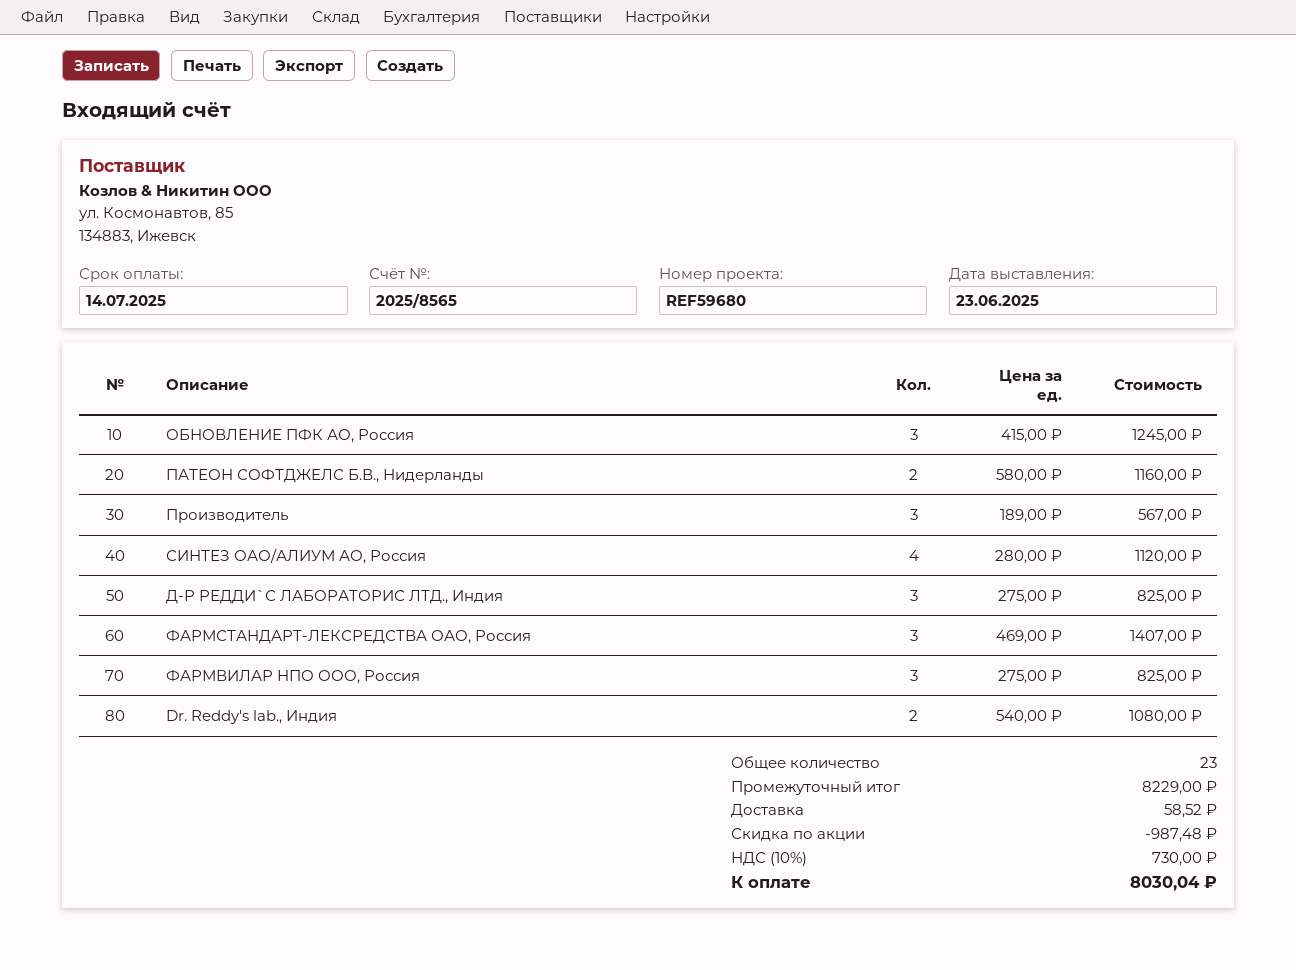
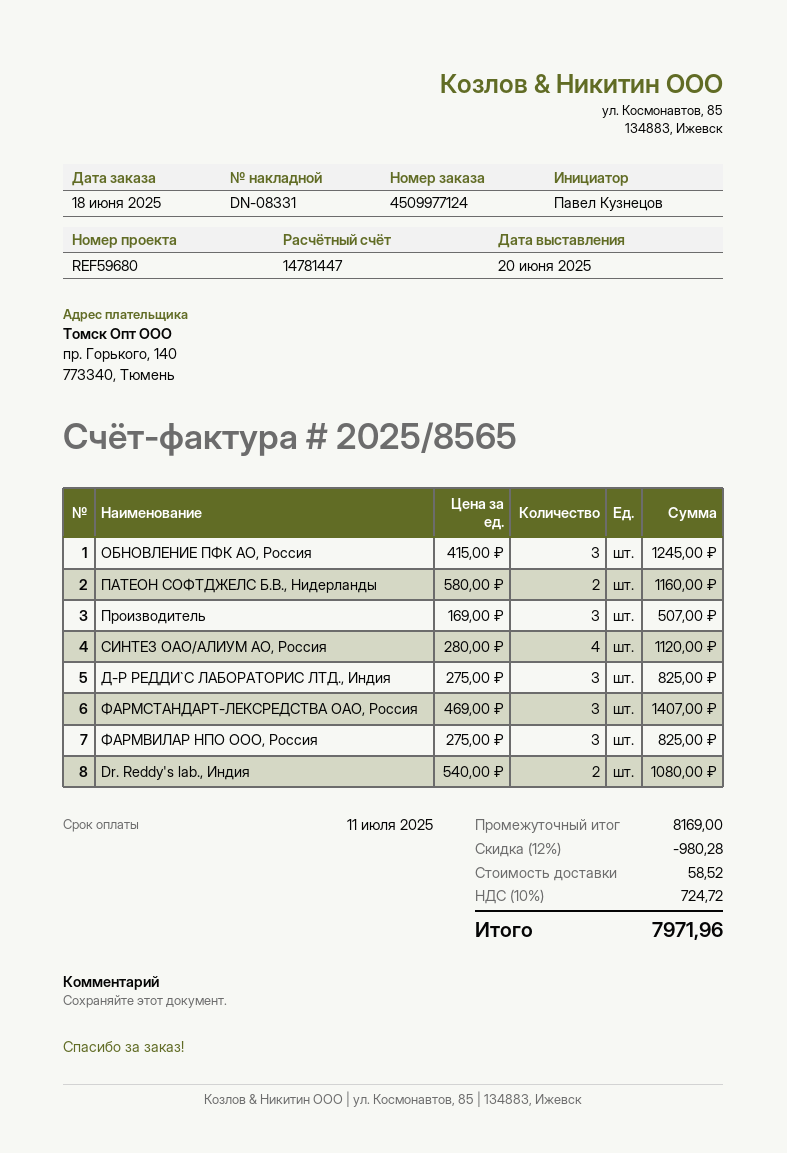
invoice date: 2025-06-23 -> 2025-06-20
due date: 2025-07-14 -> 2025-07-11
Производитель: 3 x 189.00 = 567.00 -> 3 x 169.00 = 507.00
subtotal: 8229.00 -> 8169.00
discount: 987.48 -> 980.28
tax: 10% = 730.00 -> 10% = 724.72
total: 8030.04 -> 7971.96

